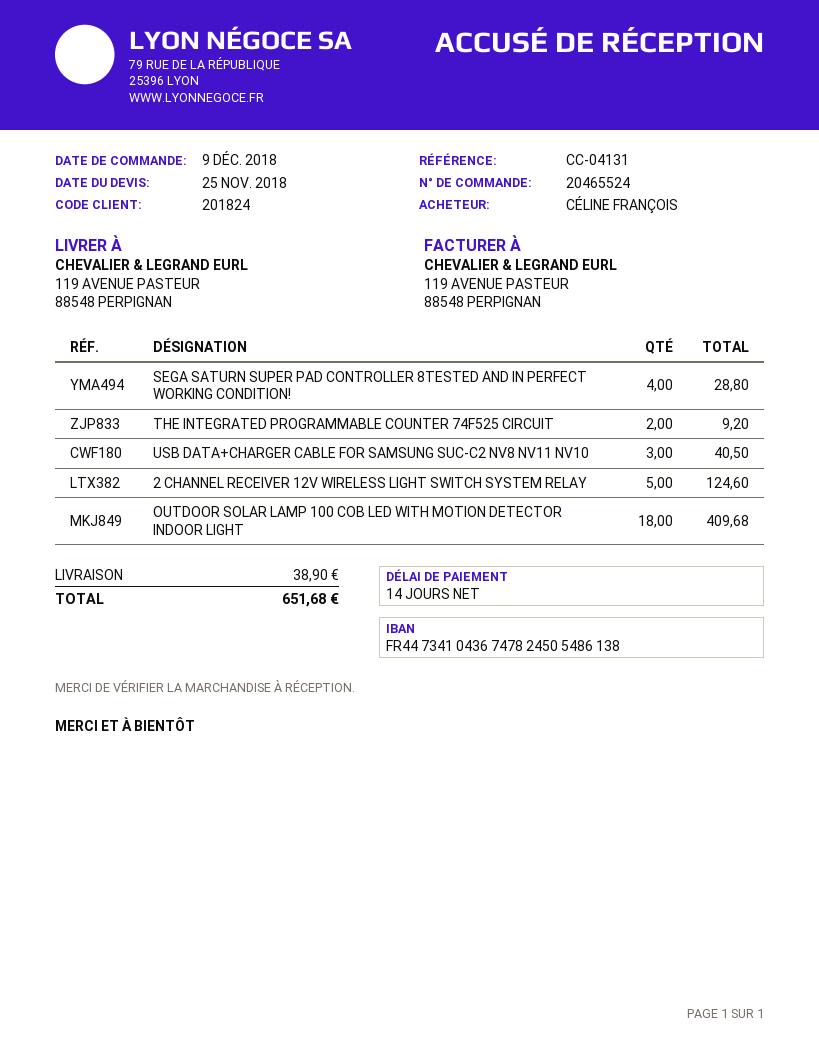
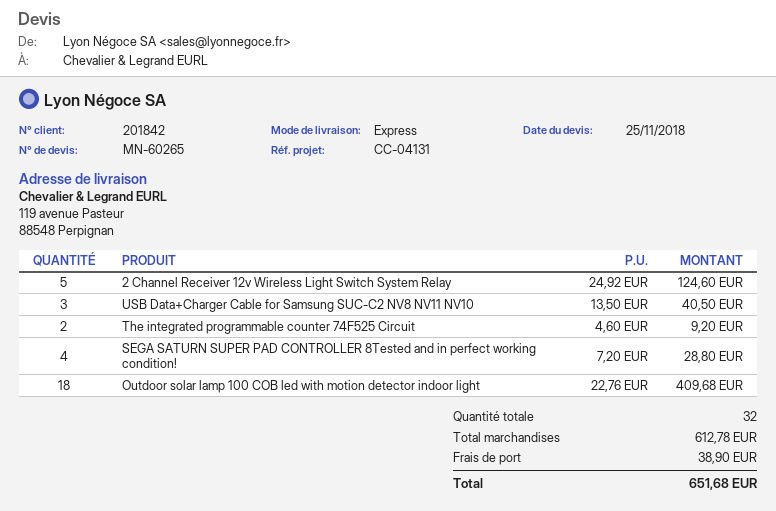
customer number: 201824 -> 201842

